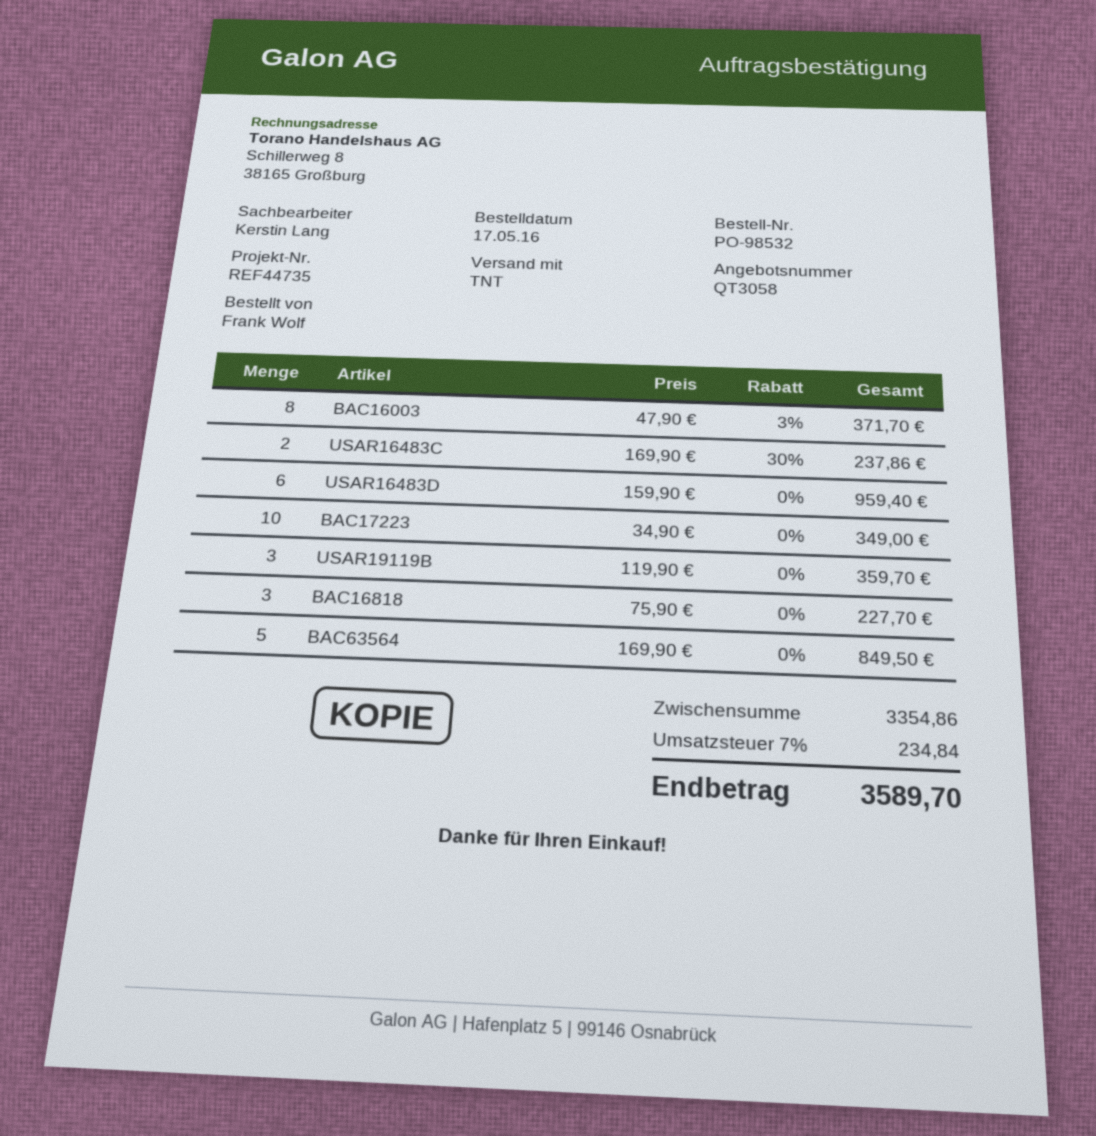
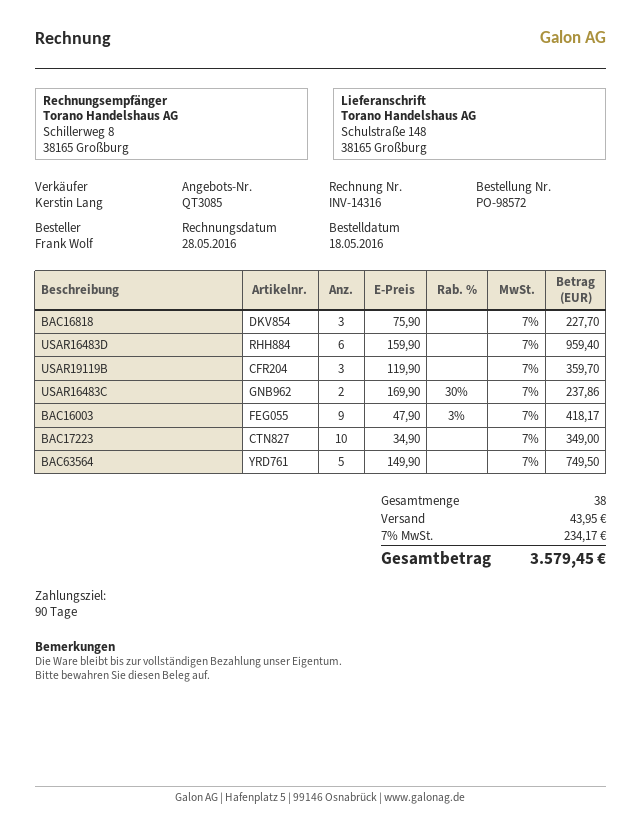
quote number: QT3058 -> QT3085
order number: PO-98532 -> PO-98572
order date: 2016-05-17 -> 2016-05-18
BAC16003: 8 x 47.90 - 3% = 371.70 -> 9 x 47.90 - 3% = 418.17
BAC63564: 5 x 169.90 = 849.50 -> 5 x 149.90 = 749.50
shipping: none -> 43.95
tax: 7% = 234.84 -> 7% = 234.17
total: 3589.70 -> 3579.45

